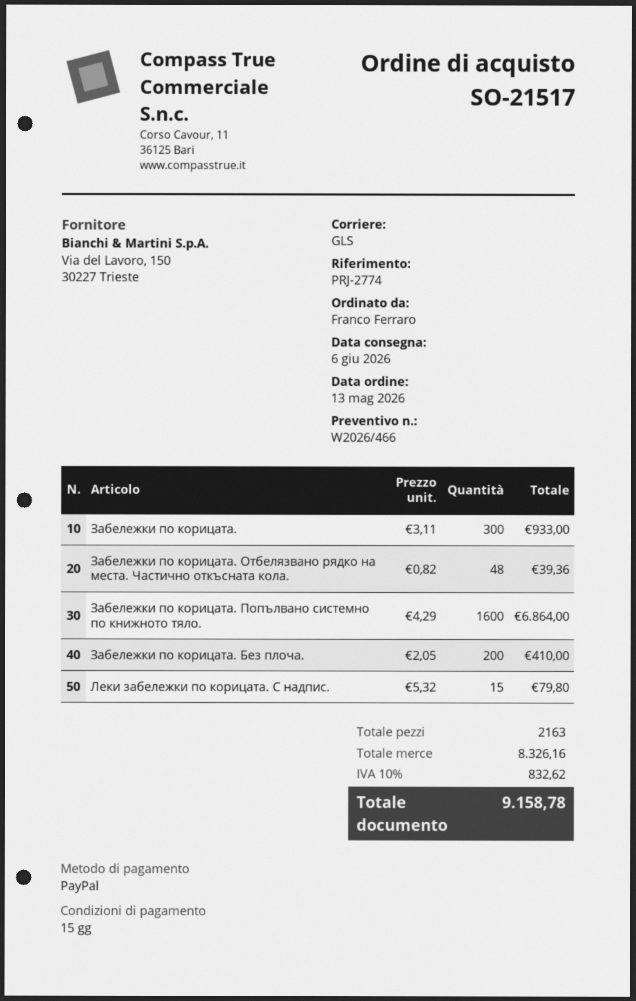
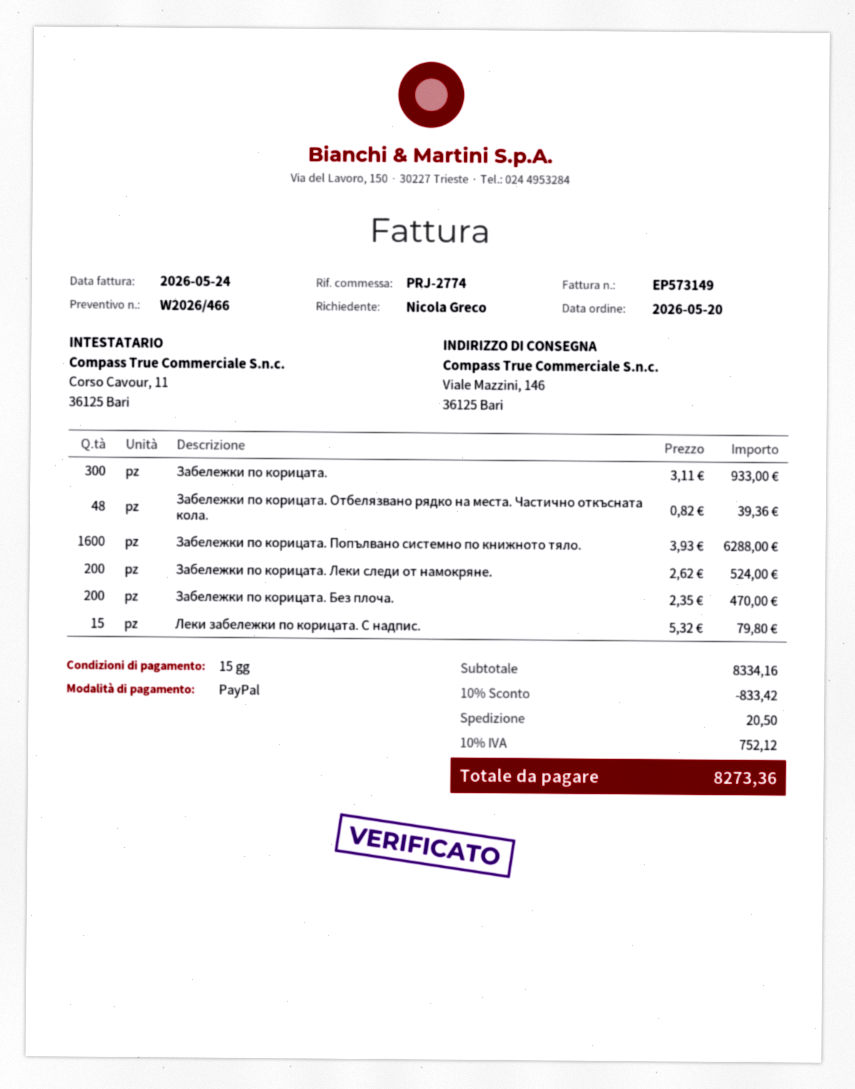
order date: 2026-05-13 -> 2026-05-20
ordered by: Franco Ferraro -> Nicola Greco
Забележки по корицата. Попълвано системно по книжното тяло.: 1600 x 4.29 = 6864.00 -> 1600 x 3.93 = 6288.00
Забележки по корицата. Без плоча.: 200 x 2.05 = 410.00 -> 200 x 2.35 = 470.00
Забележки по корицата. Леки следи от намокряне.: none -> 200 x 2.62 = 524.00
subtotal: 8326.16 -> 8334.16
discount: none -> 10% = 833.42
shipping: none -> 20.50
tax: 10% = 832.62 -> 10% = 752.12
total: 9158.78 -> 8273.36

